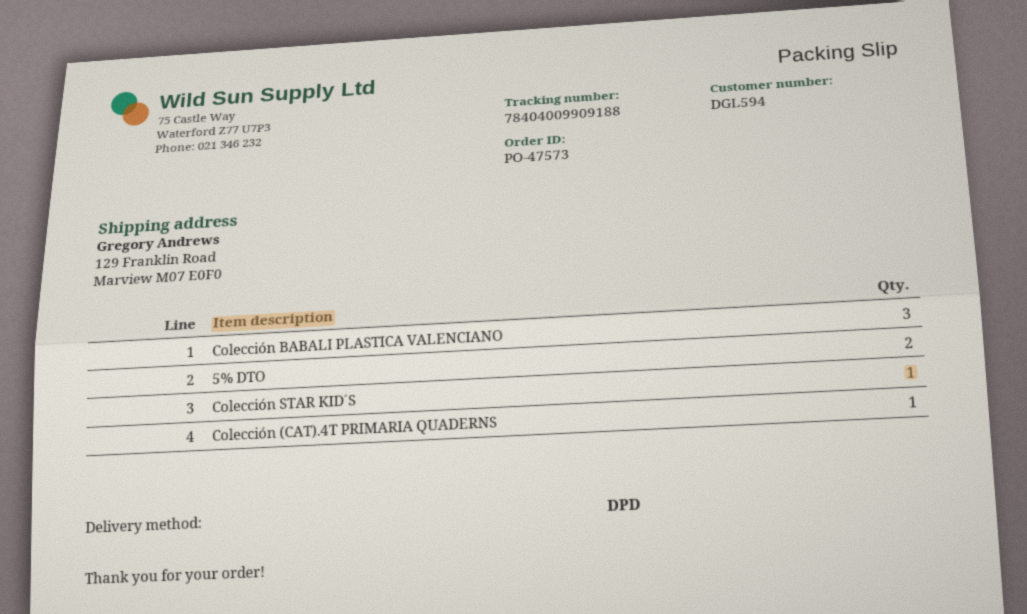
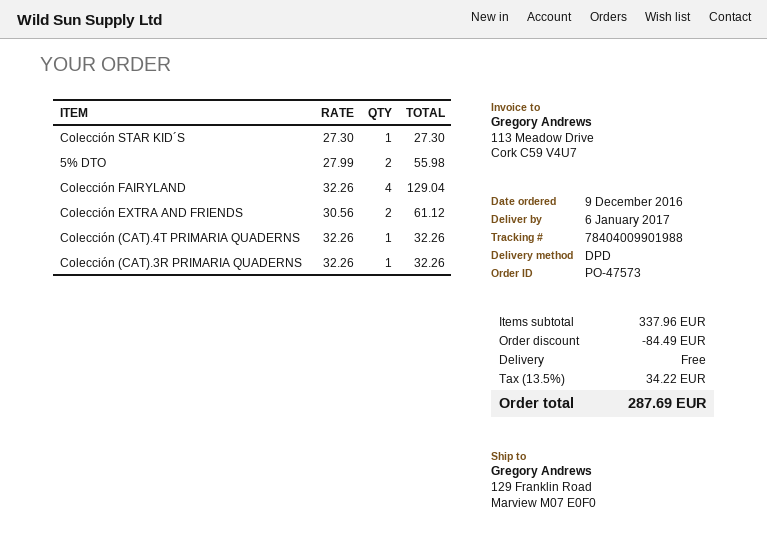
tracking number: 78404009909188 -> 78404009901988
Colección BABALI PLASTICA VALENCIANO: 3 -> none
Colección FAIRYLAND: none -> 4
Colección EXTRA AND FRIENDS: none -> 2
Colección (CAT).3R PRIMARIA QUADERNS: none -> 1

